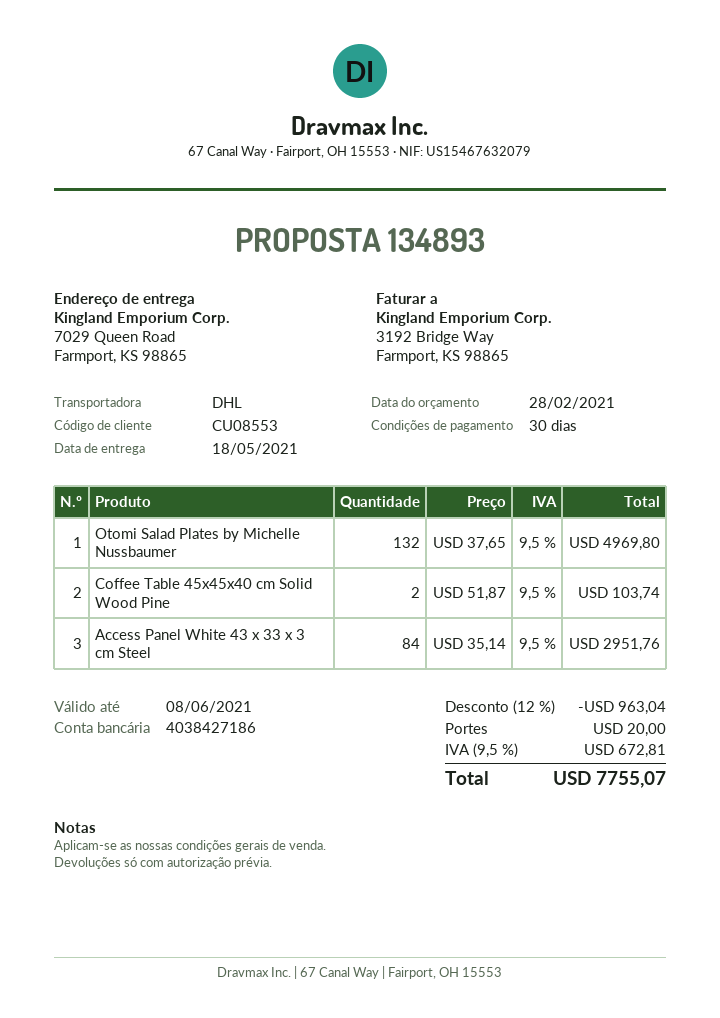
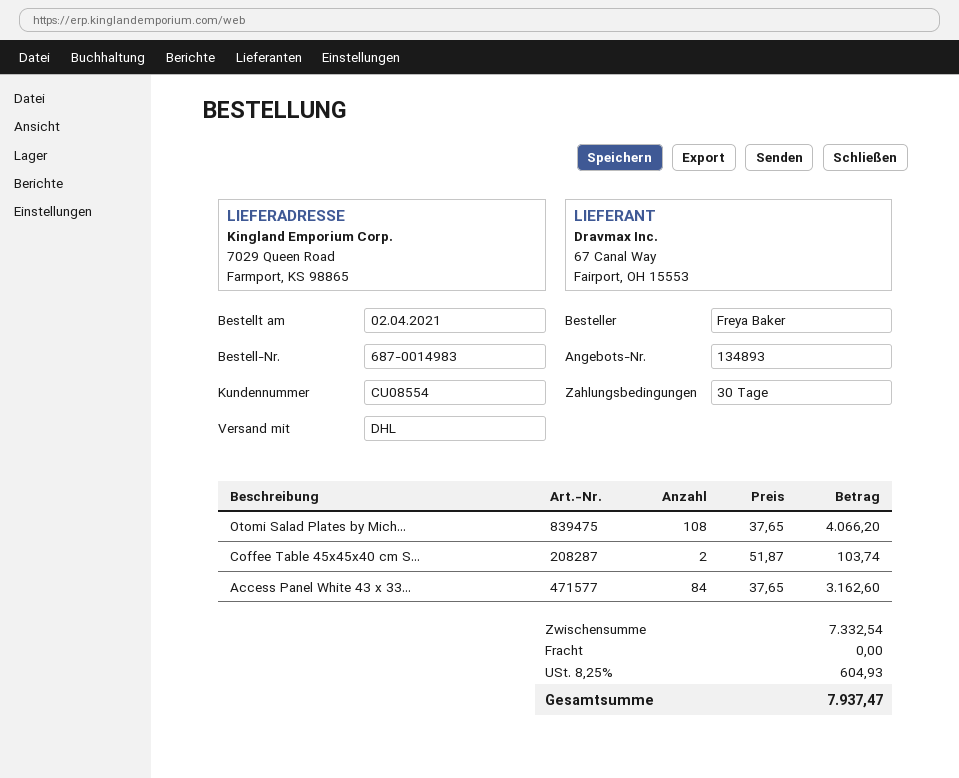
customer number: CU08553 -> CU08554
Otomi Salad Plates by Michelle Nussbaumer: 132 x 37.65 = 4969.80 -> 108 x 37.65 = 4066.20
Access Panel White 43 x 33 x 3 cm Steel: 84 x 35.14 = 2951.76 -> 84 x 37.65 = 3162.60
discount: 12% = 963.04 -> none
shipping: 20.00 -> 0.00
tax: 9.5% = 672.81 -> 8.25% = 604.93
total: 7755.07 -> 7937.47

